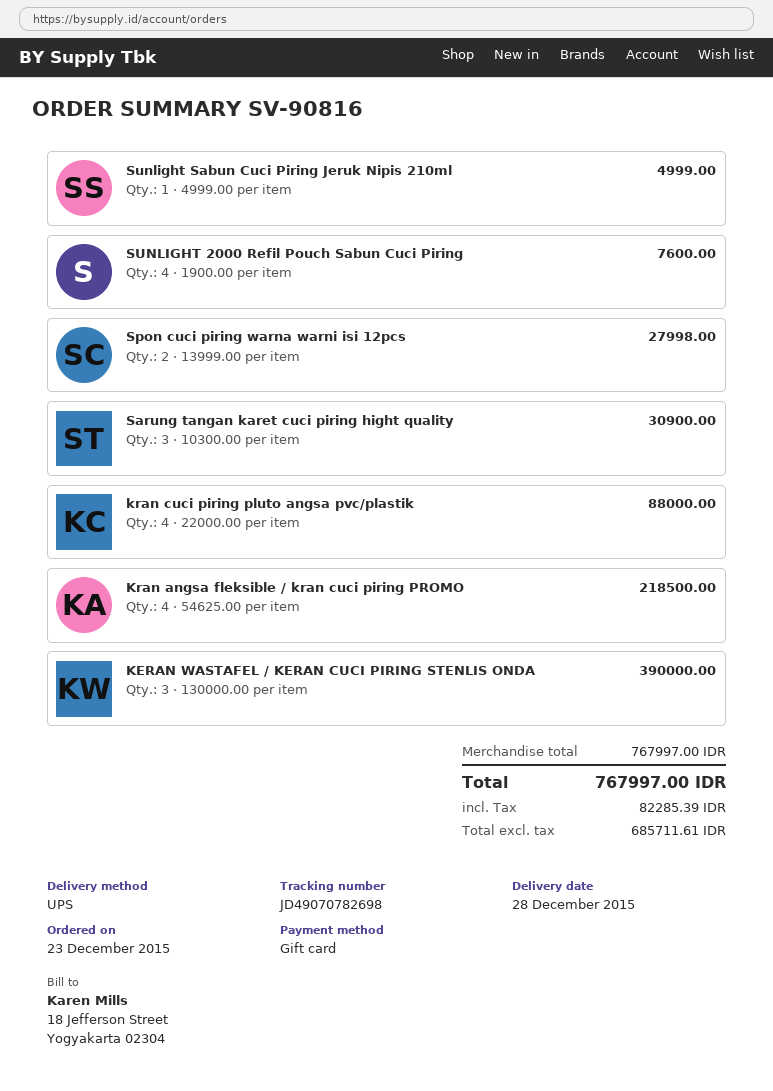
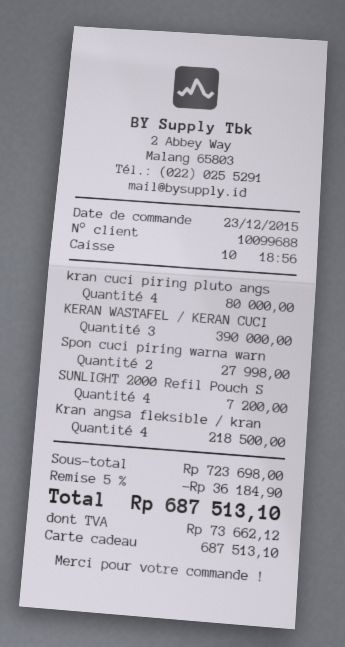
Sunlight Sabun Cuci Piring Jeruk Nipis 210ml: 1 for 4999.00 -> none
SUNLIGHT 2000 Refil Pouch Sabun Cuci Piring: 4 for 7600.00 -> 4 for 7200.00
Sarung tangan karet cuci piring hight quality: 3 for 30900.00 -> none
kran cuci piring pluto angsa pvc/plastik: 4 for 88000.00 -> 4 for 80000.00
subtotal: 767997.00 -> 723698.00
discount: none -> 5% = 36184.90
tax: 82285.39 -> 73662.12
total: 767997.00 -> 687513.10

